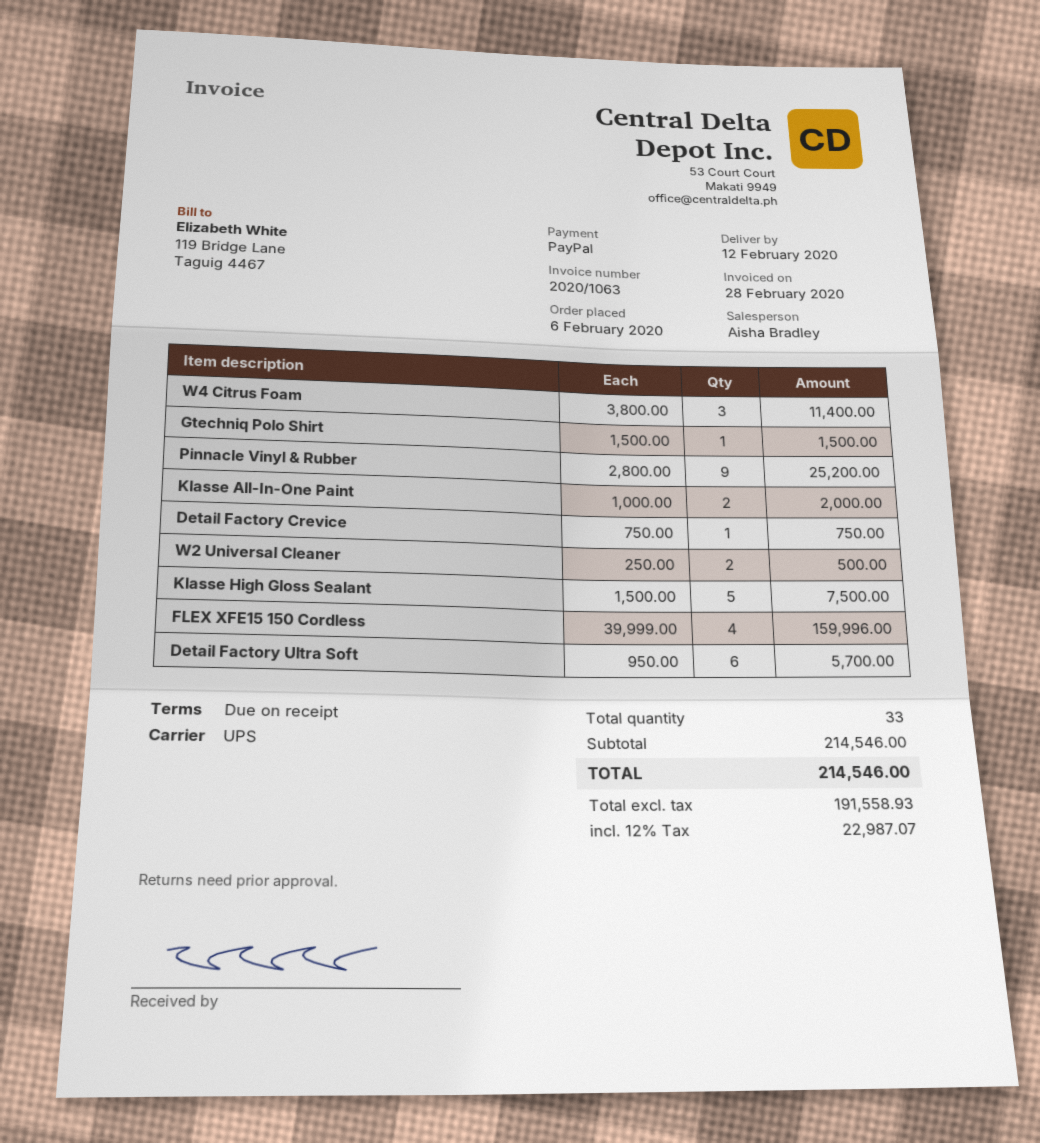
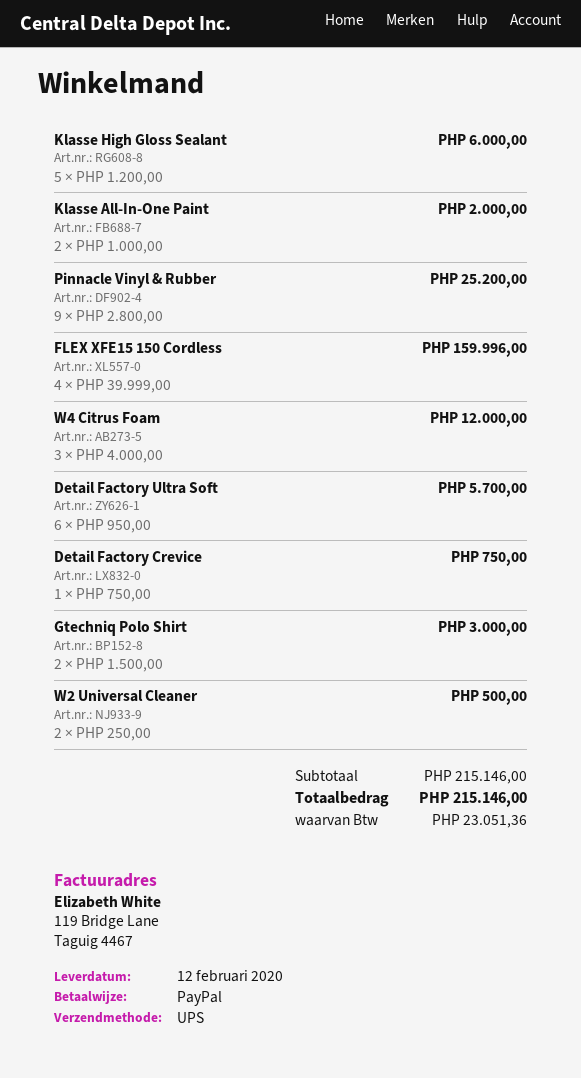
W4 Citrus Foam: 3 x 3800.00 = 11400.00 -> 3 x 4000.00 = 12000.00
Gtechniq Polo Shirt: 1 x 1500.00 = 1500.00 -> 2 x 1500.00 = 3000.00
Klasse High Gloss Sealant: 5 x 1500.00 = 7500.00 -> 5 x 1200.00 = 6000.00
subtotal: 214546.00 -> 215146.00
tax: 22987.07 -> 23051.36
total: 214546.00 -> 215146.00

